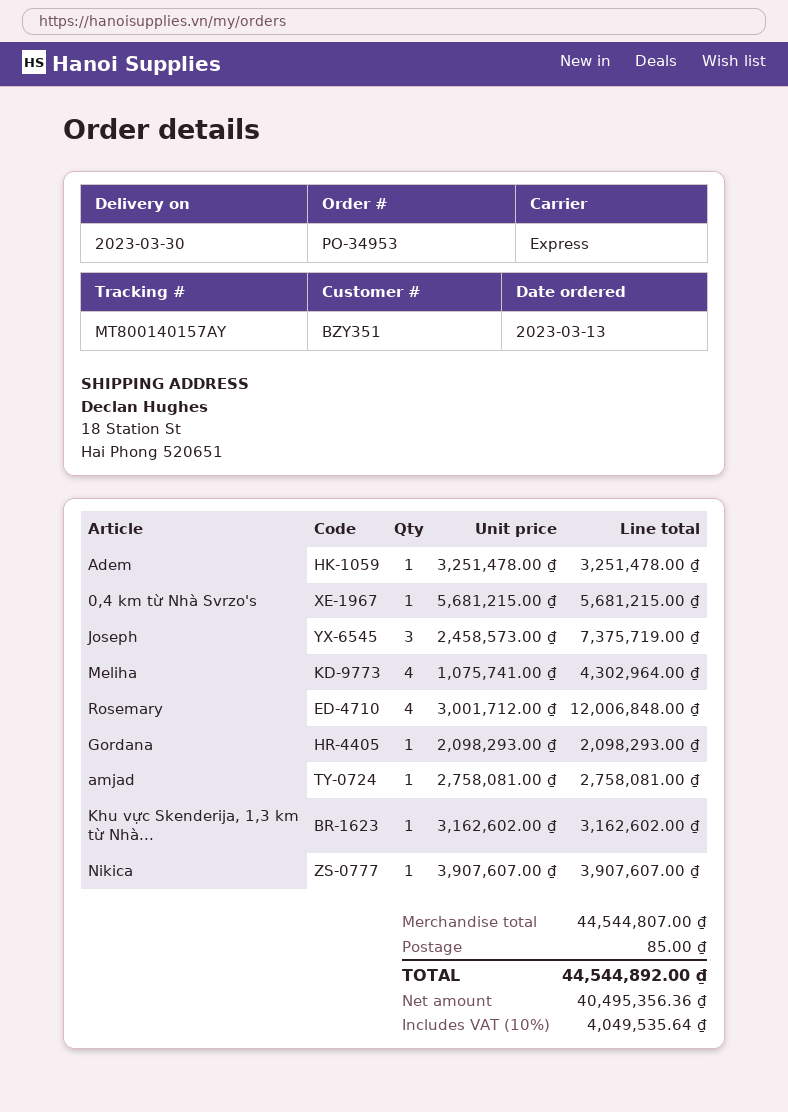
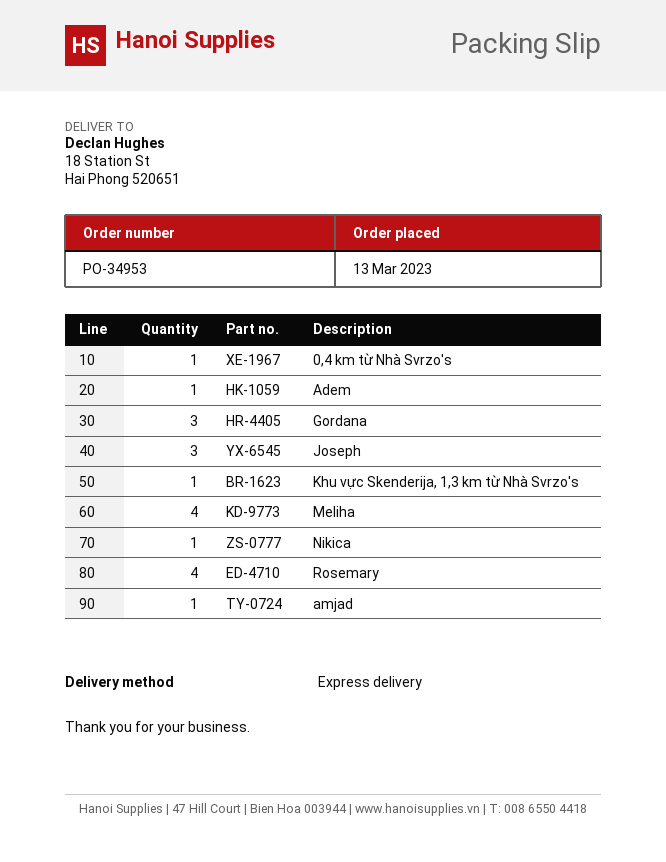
Gordana: 1 -> 3

